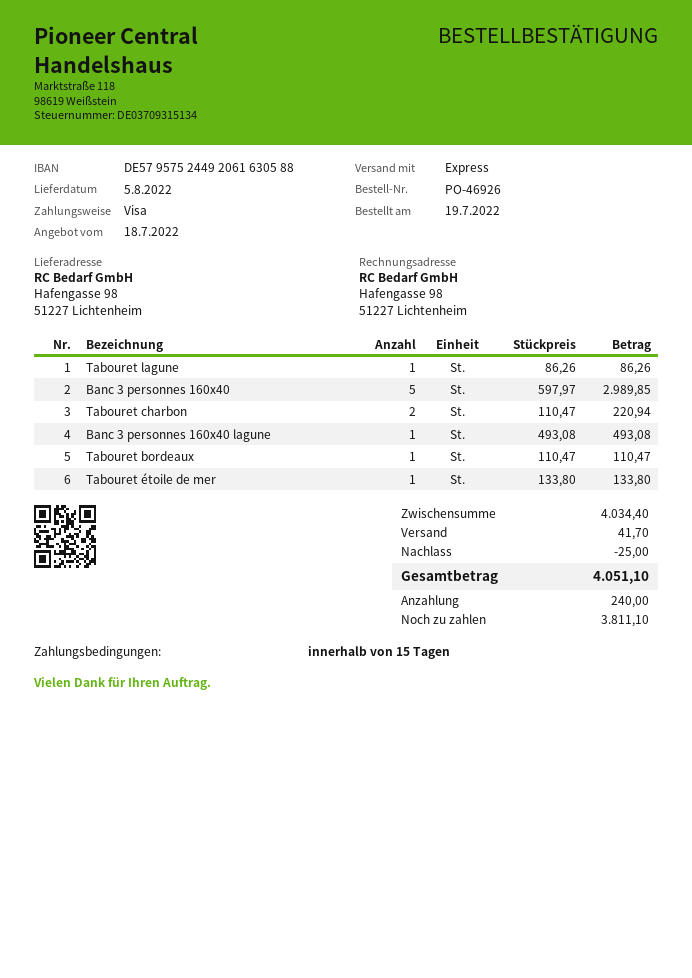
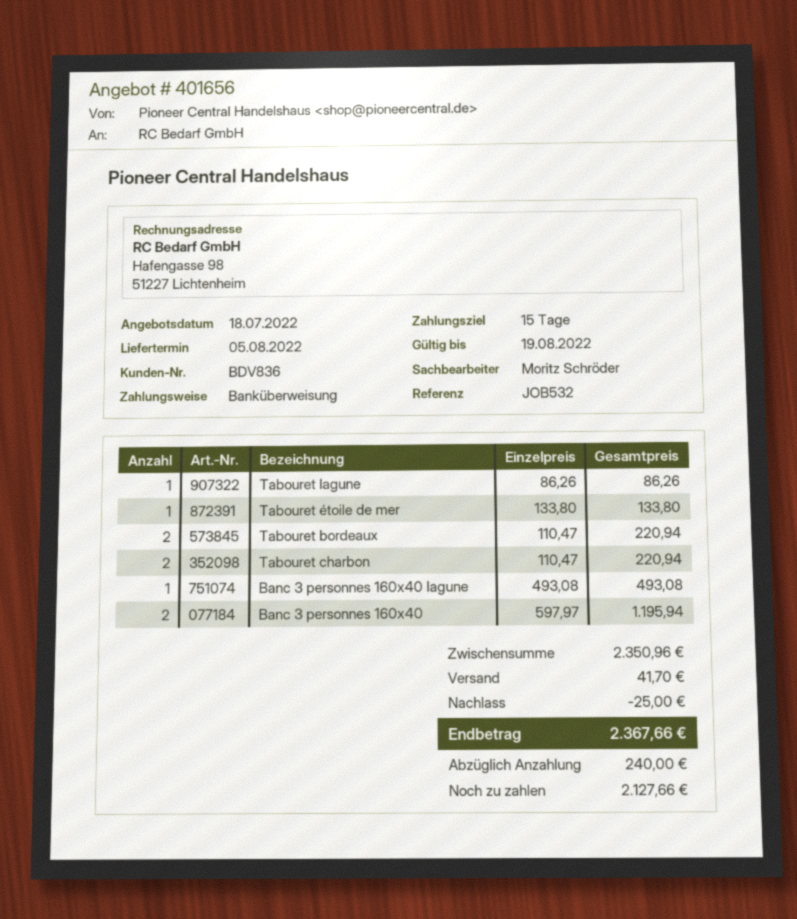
payment method: Visa -> bank transfer
Banc 3 personnes 160x40: 5 x 597.97 = 2989.85 -> 2 x 597.97 = 1195.94
Tabouret bordeaux: 1 x 110.47 = 110.47 -> 2 x 110.47 = 220.94
subtotal: 4034.40 -> 2350.96
total: 4051.10 -> 2367.66
balance: 3811.10 -> 2127.66

